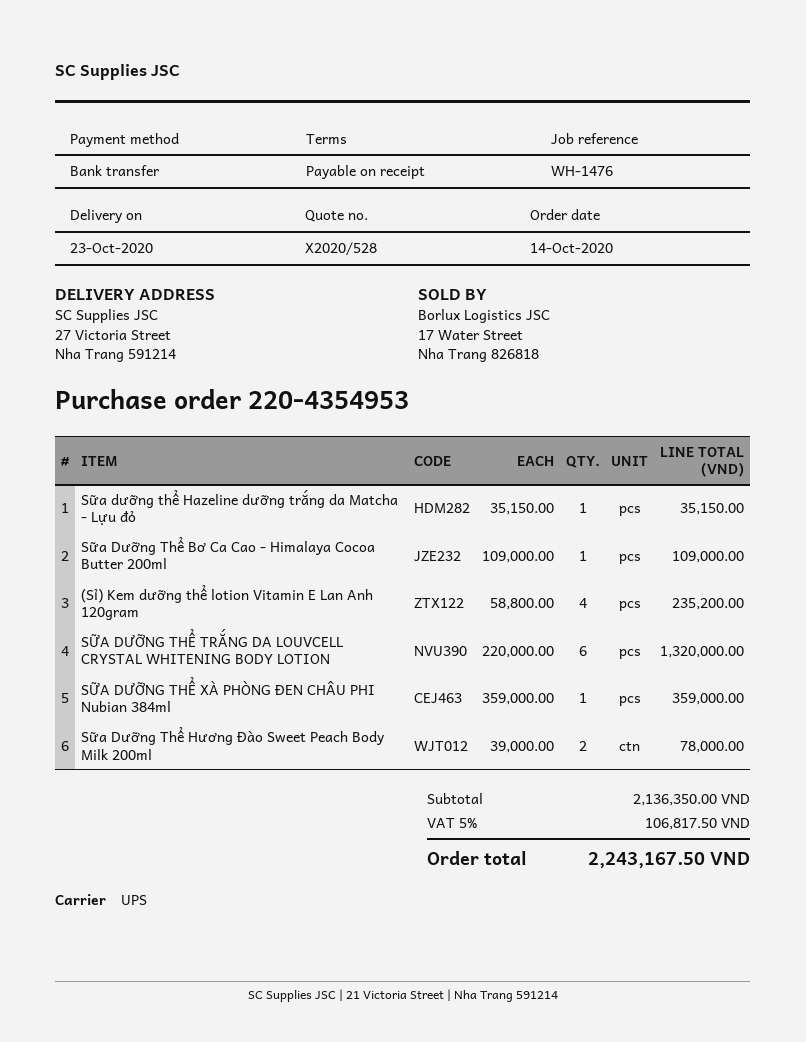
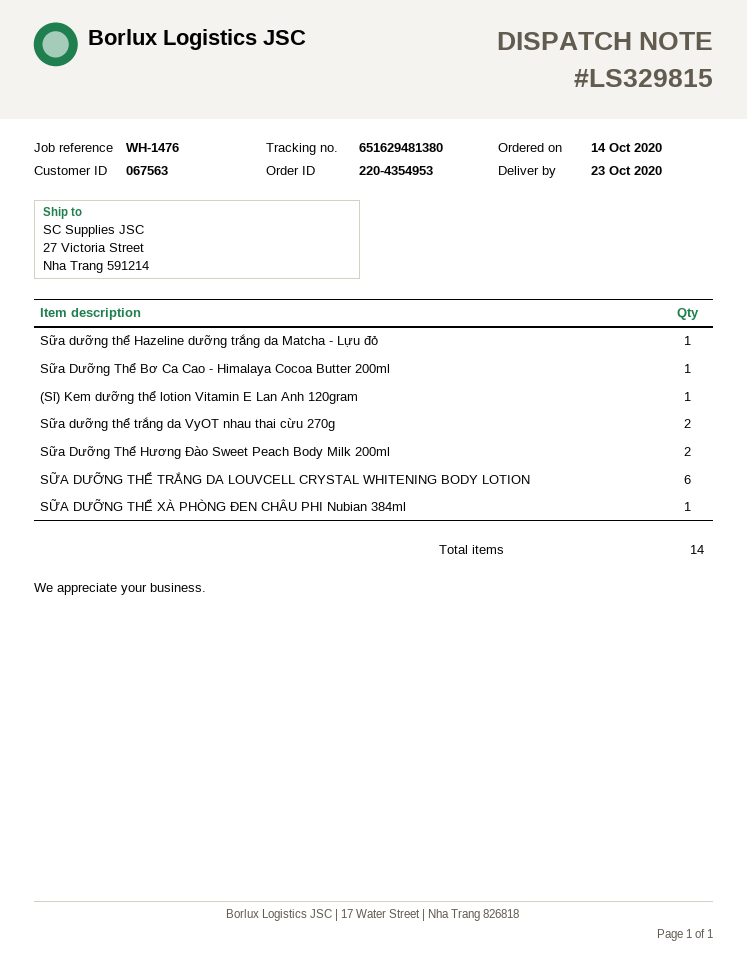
(Sỉ) Kem dưỡng thể lotion Vitamin E Lan Anh 120gram: 4 -> 1
Sữa dưỡng thể trắng da VyOT nhau thai cừu 270g: none -> 2

